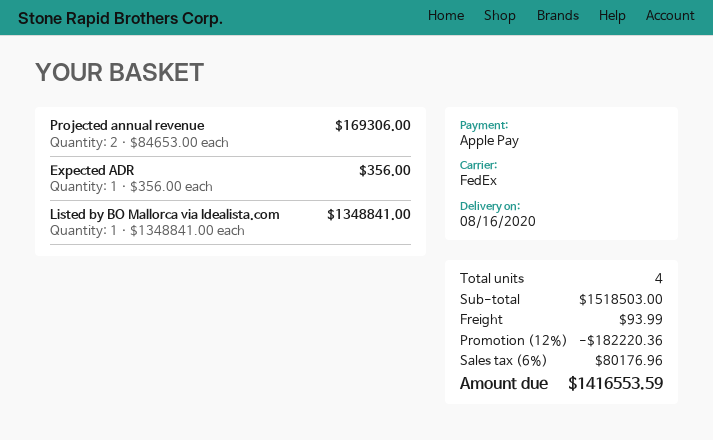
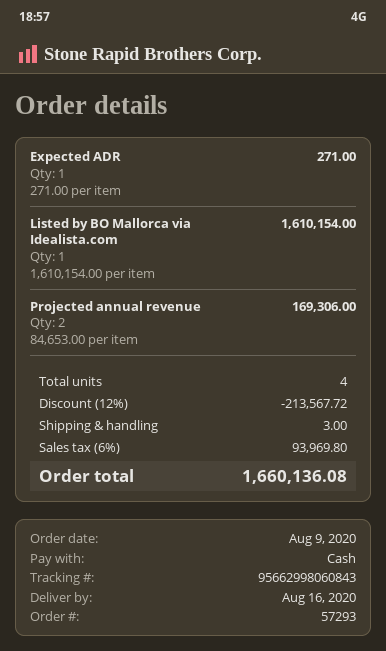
payment method: Apple Pay -> cash
Expected ADR: 1 x 356.00 = 356.00 -> 1 x 271.00 = 271.00
Listed by BO Mallorca via Idealista.com: 1 x 1348841.00 = 1348841.00 -> 1 x 1610154.00 = 1610154.00
discount: 12% = 182220.36 -> 12% = 213567.72
shipping: 93.99 -> 3.00
tax: 6% = 80176.96 -> 6% = 93969.80
total: 1416553.59 -> 1660136.08

